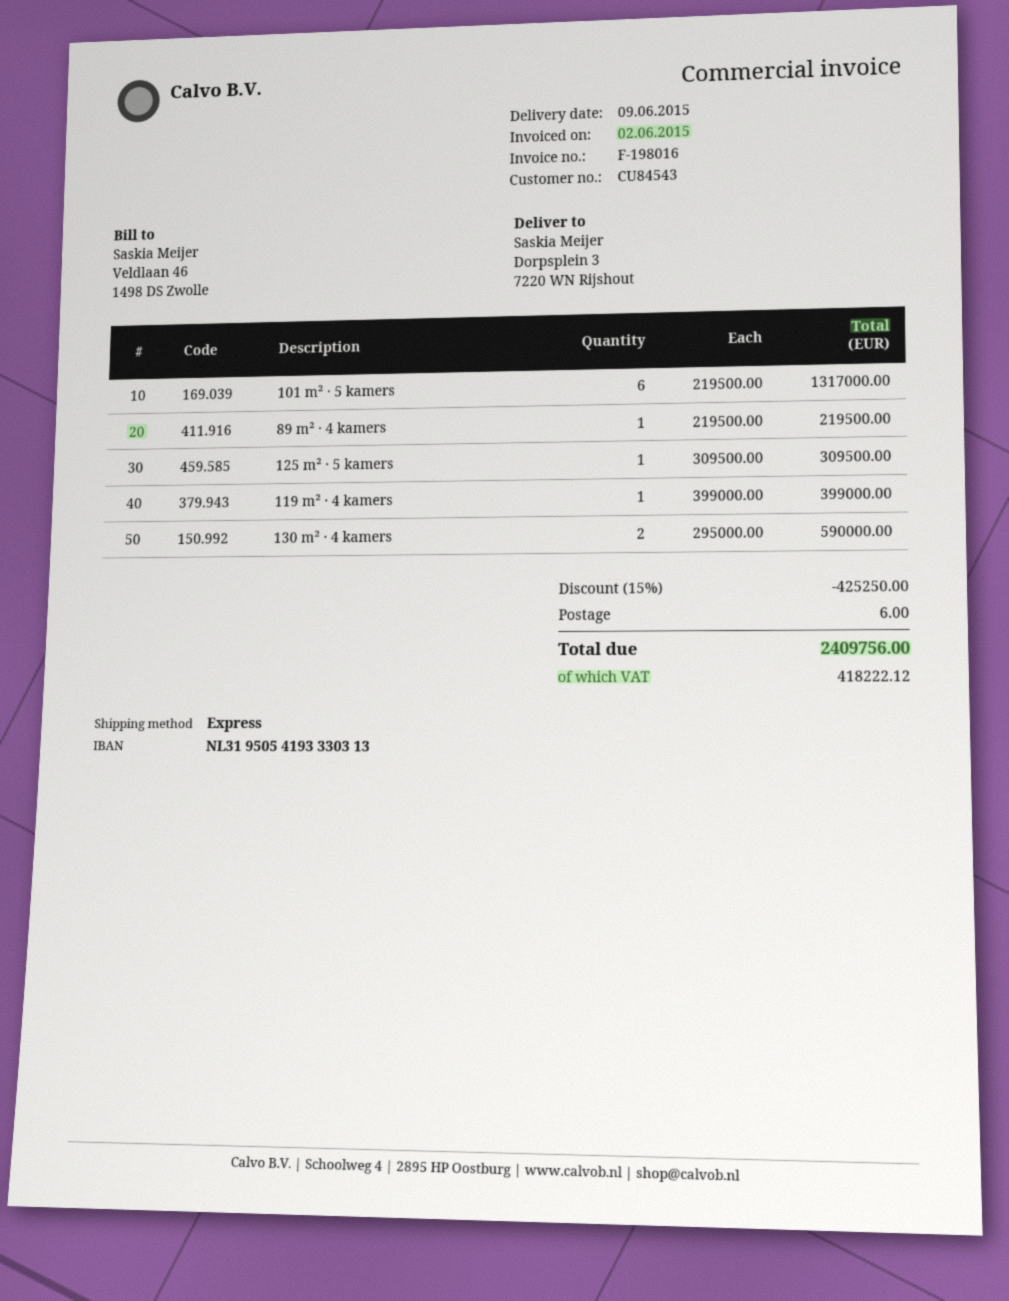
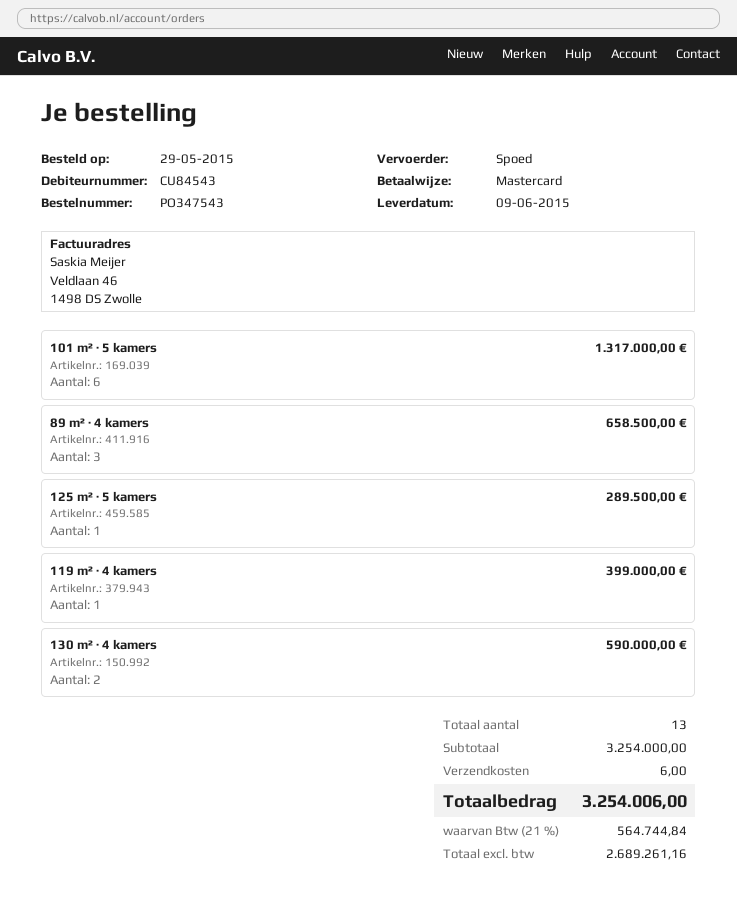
89 m² · 4 kamers: 1 for 219500.00 -> 3 for 658500.00
125 m² · 5 kamers: 1 for 309500.00 -> 1 for 289500.00
discount: 15% = 425250.00 -> none
tax: 418222.12 -> 564744.84
total: 2409756.00 -> 3254006.00

